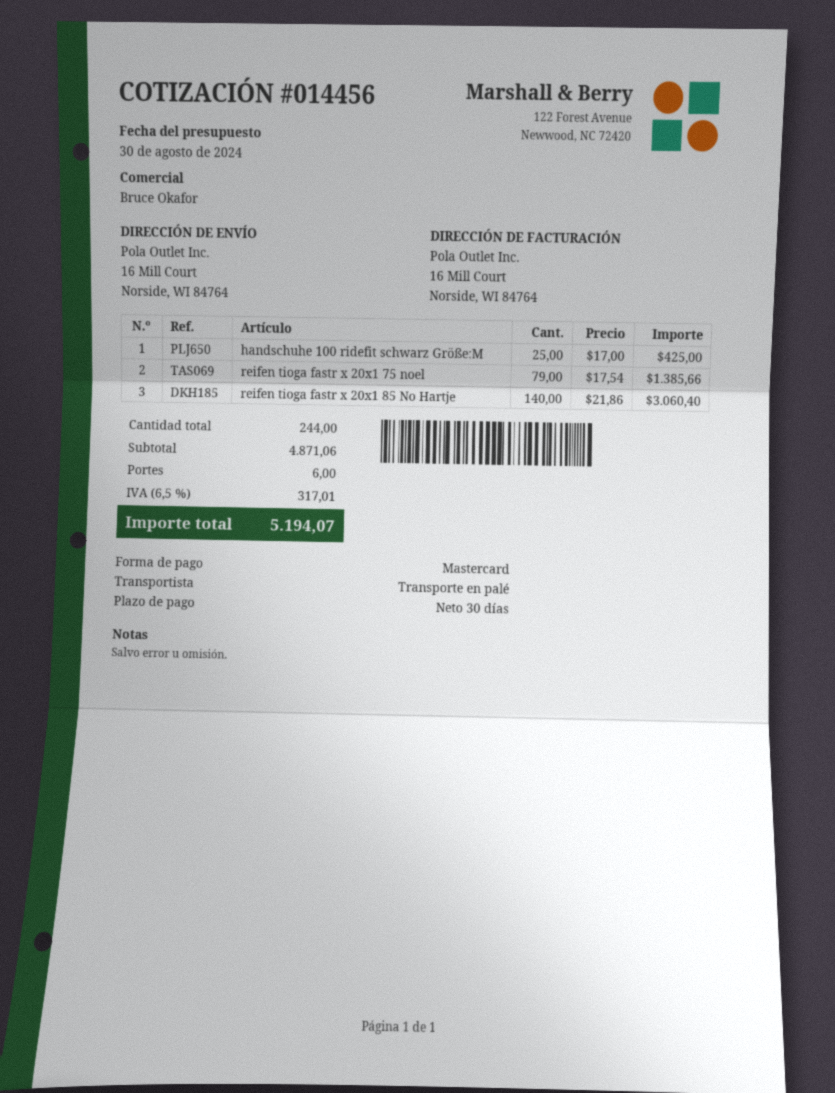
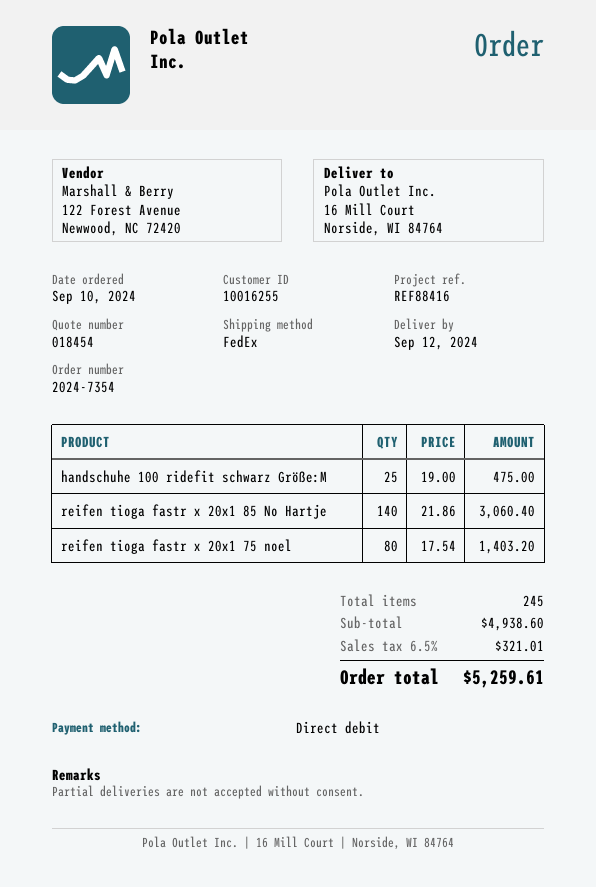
quote number: 014456 -> 018454
payment method: Mastercard -> direct debit
shipping method: pallet freight -> FedEx
handschuhe 100 ridefit schwarz Größe:M: 25 x 17.00 = 425.00 -> 25 x 19.00 = 475.00
reifen tioga fastr x 20x1 75 noel: 79 x 17.54 = 1385.66 -> 80 x 17.54 = 1403.20
total quantity: 244 -> 245
subtotal: 4871.06 -> 4938.60
shipping: 6.00 -> none
tax: 6.5% = 317.01 -> 6.5% = 321.01
total: 5194.07 -> 5259.61

